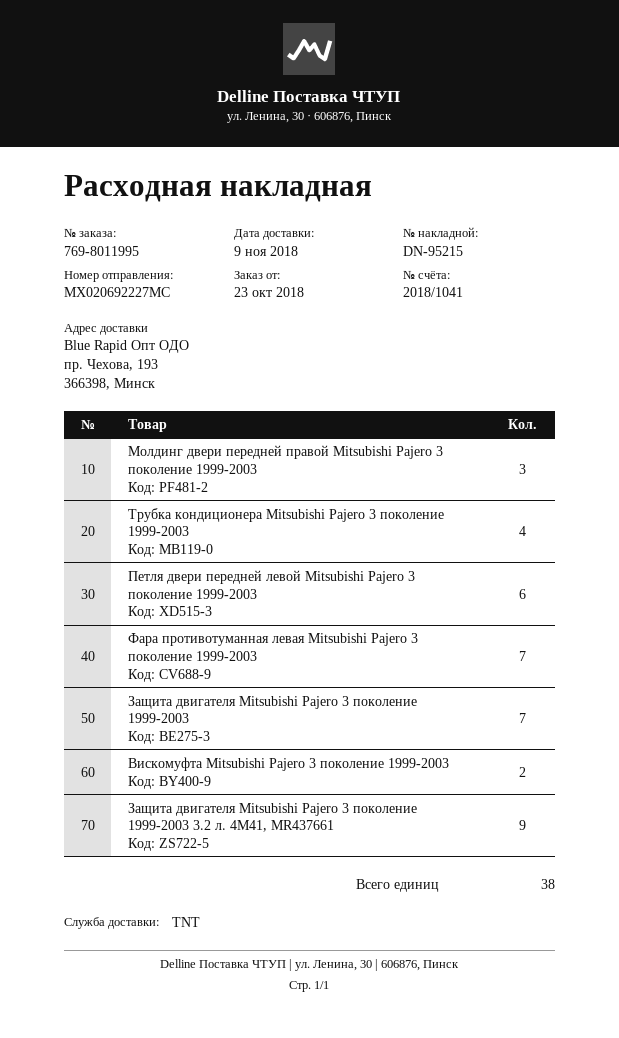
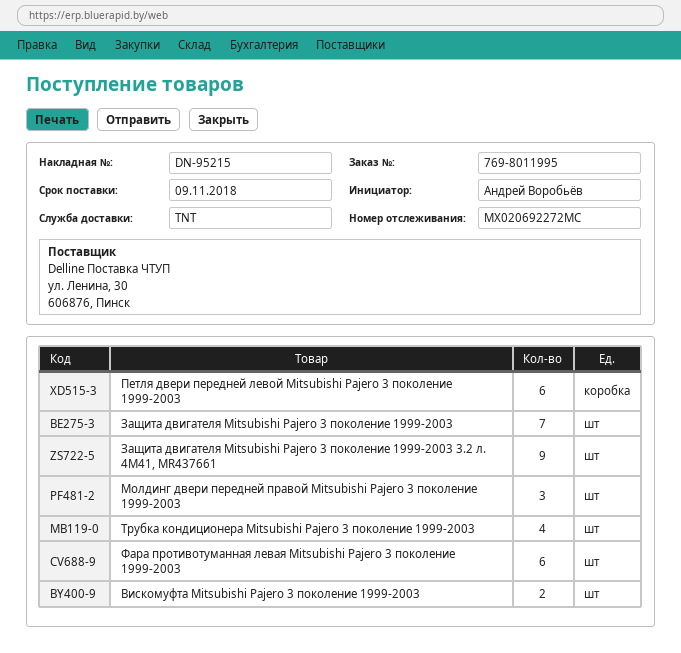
tracking number: MX020692227MC -> MX020692272MC
Фара противотуманная левая Mitsubishi Pajero 3 поколение 1999-2003: 7 -> 6

